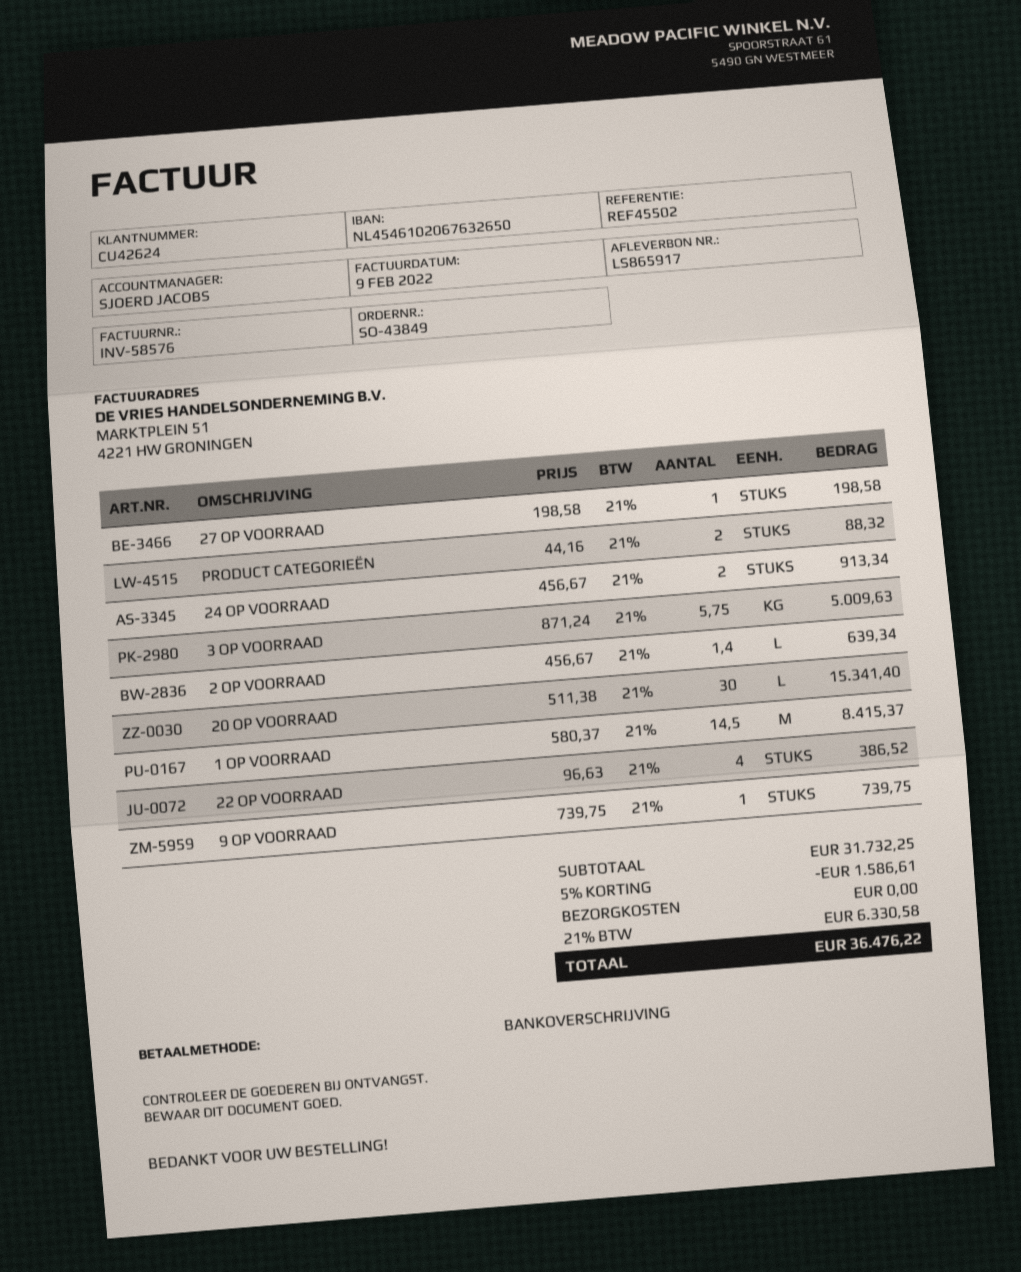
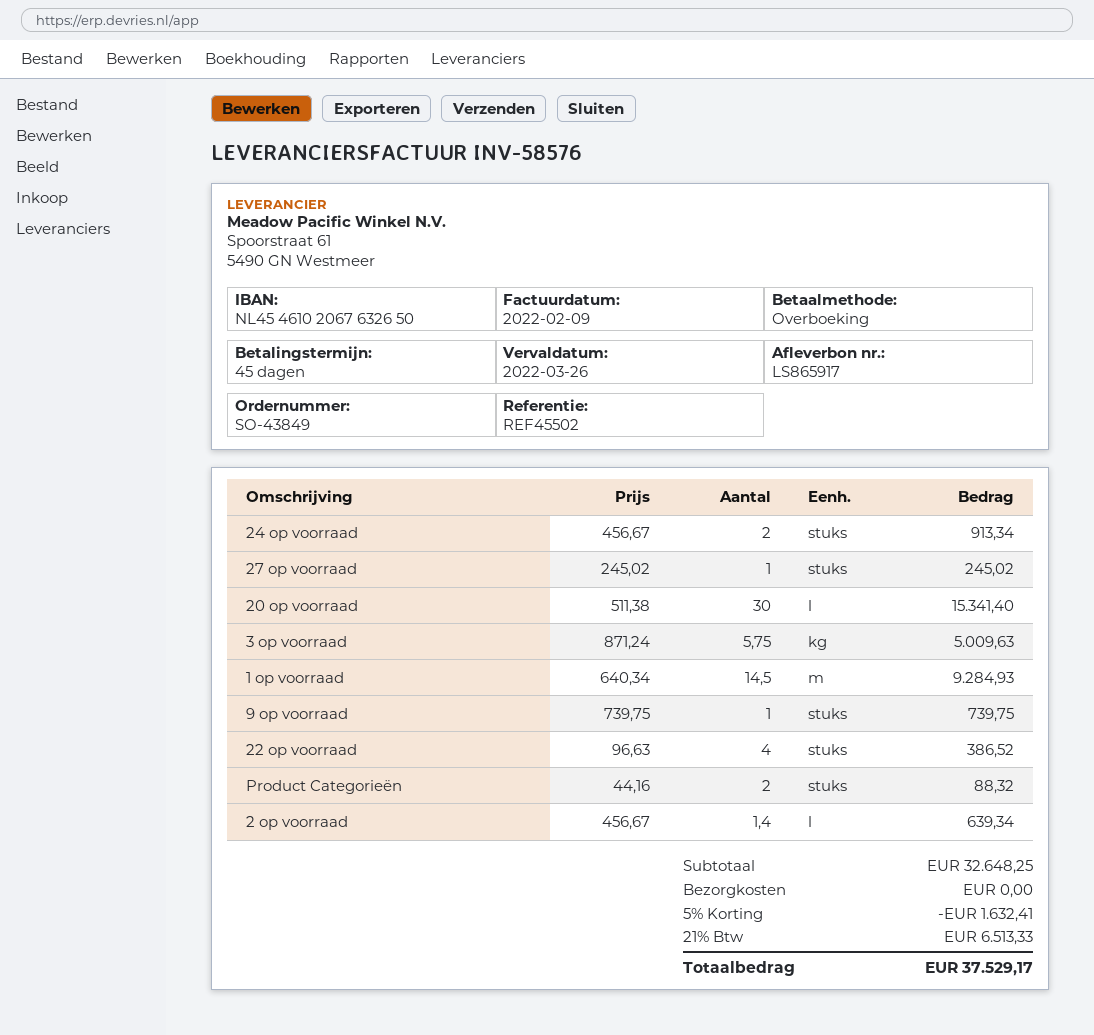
27 OP VOORRAAD: 1 x 198.58 = 198.58 -> 1 x 245.02 = 245.02
1 OP VOORRAAD: 14.5 x 580.37 = 8415.37 -> 14.5 x 640.34 = 9284.93
subtotal: 31732.25 -> 32648.25
discount: 5% = 1586.61 -> 5% = 1632.41
tax: 21% = 6330.58 -> 21% = 6513.33
total: 36476.22 -> 37529.17

